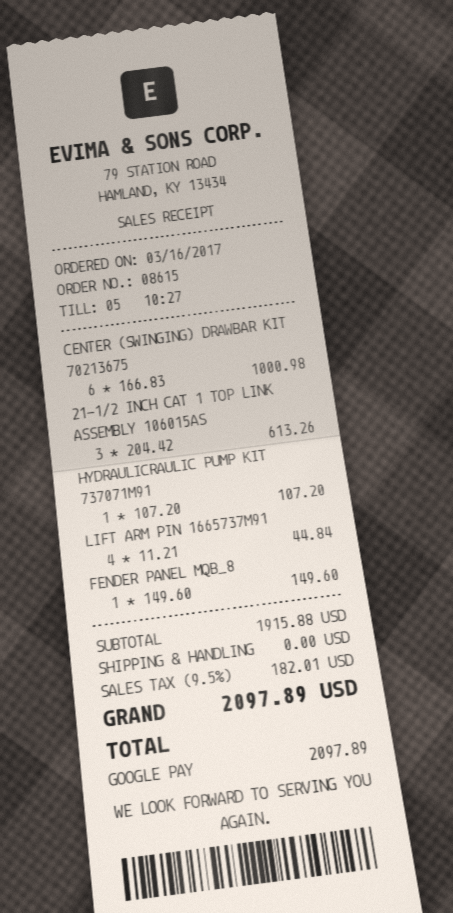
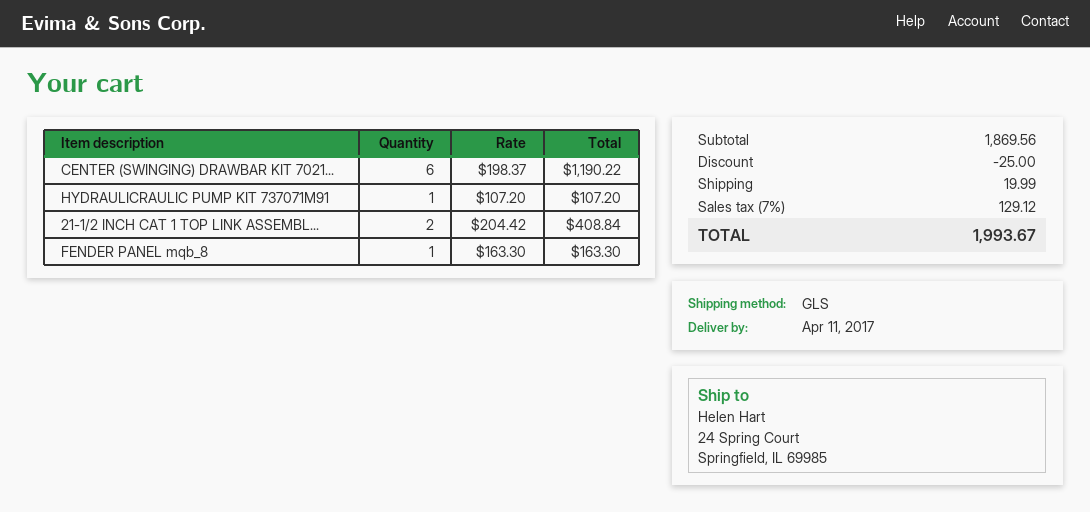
CENTER (SWINGING) DRAWBAR KIT 70213675: 6 x 166.83 = 1000.98 -> 6 x 198.37 = 1190.22
21-1/2 INCH CAT 1 TOP LINK ASSEMBLY 106015AS: 3 x 204.42 = 613.26 -> 2 x 204.42 = 408.84
LIFT ARM PIN 1665737M91: 4 x 11.21 = 44.84 -> none
FENDER PANEL MQB_8: 1 x 149.60 = 149.60 -> 1 x 163.30 = 163.30
subtotal: 1915.88 -> 1869.56
discount: none -> 25.00
shipping: 0.00 -> 19.99
tax: 9.5% = 182.01 -> 7% = 129.12
total: 2097.89 -> 1993.67

